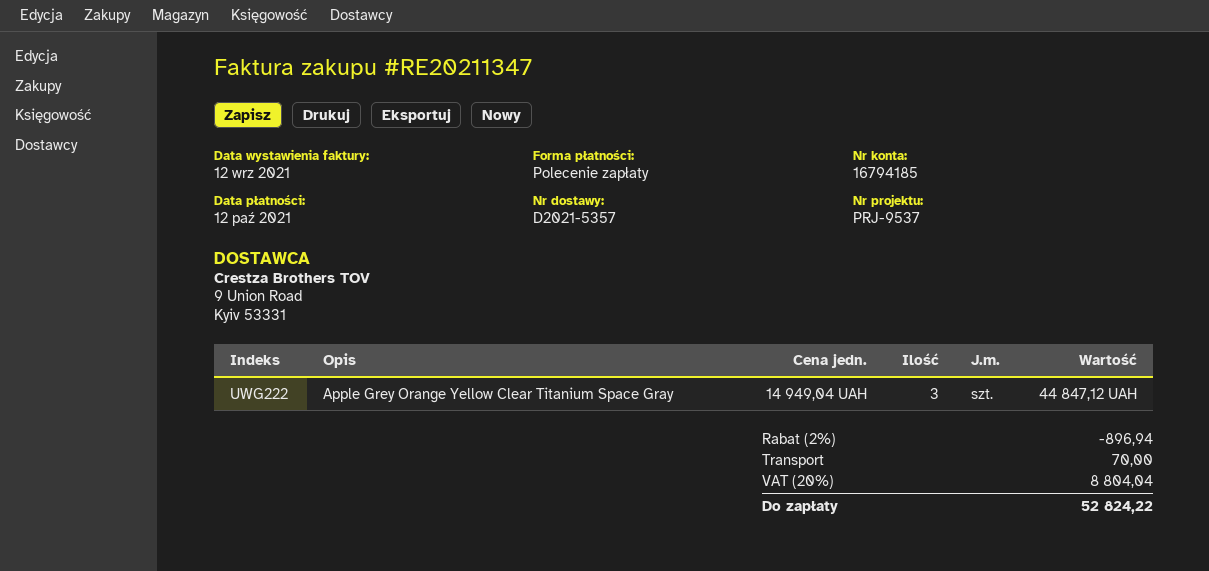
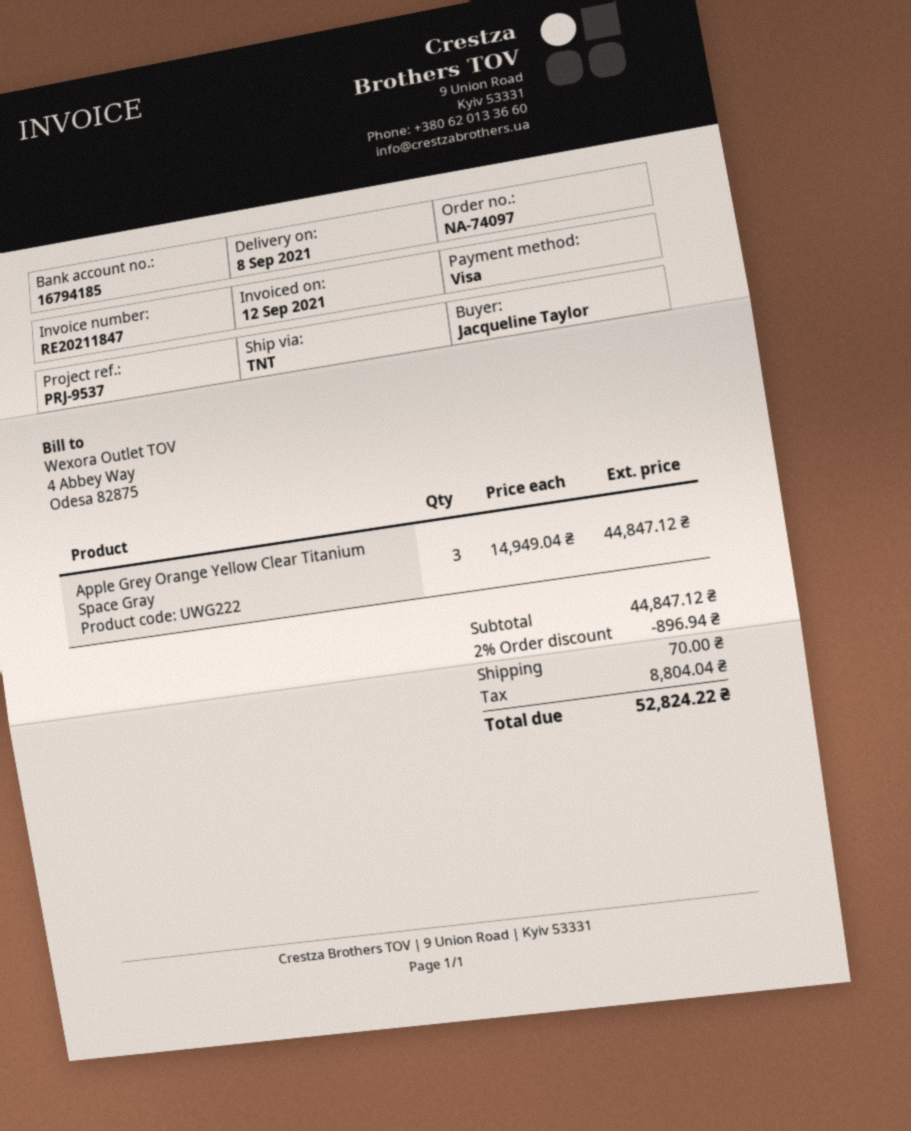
invoice number: RE20211347 -> RE20211847
payment method: direct debit -> Visa

